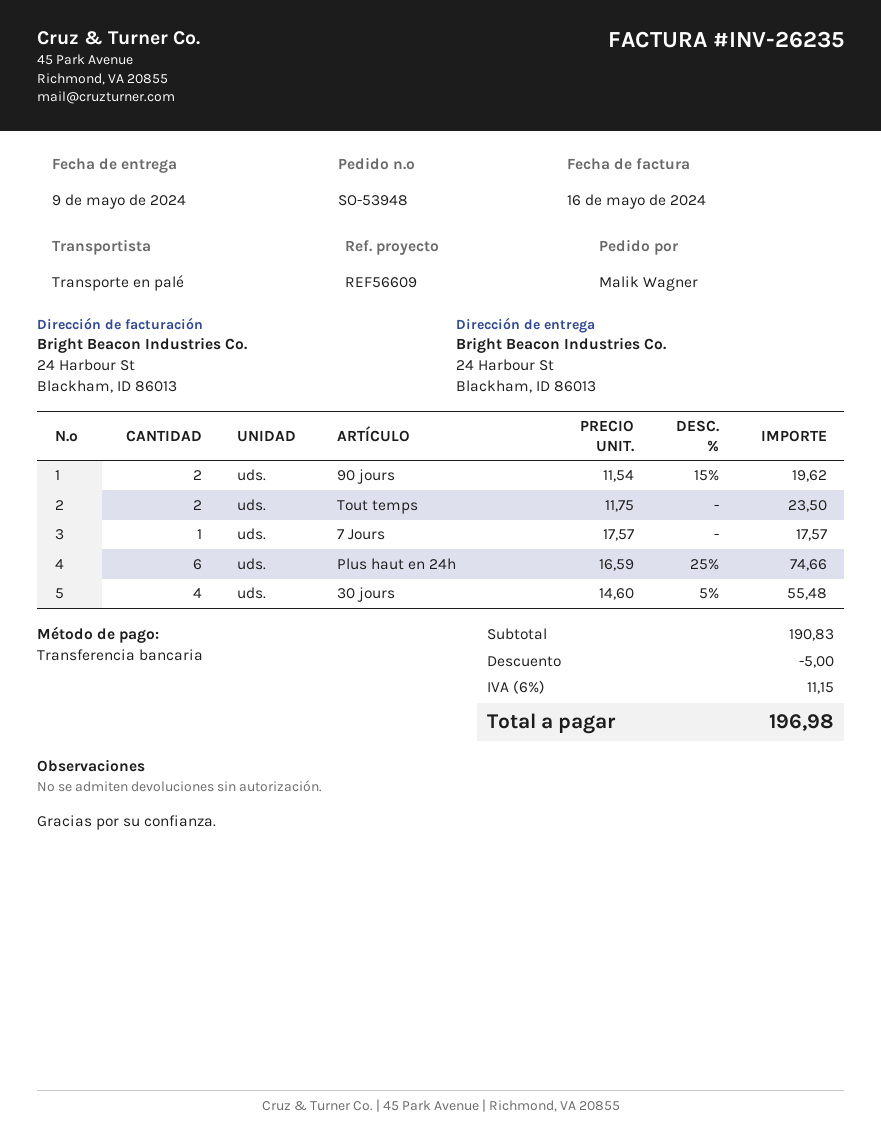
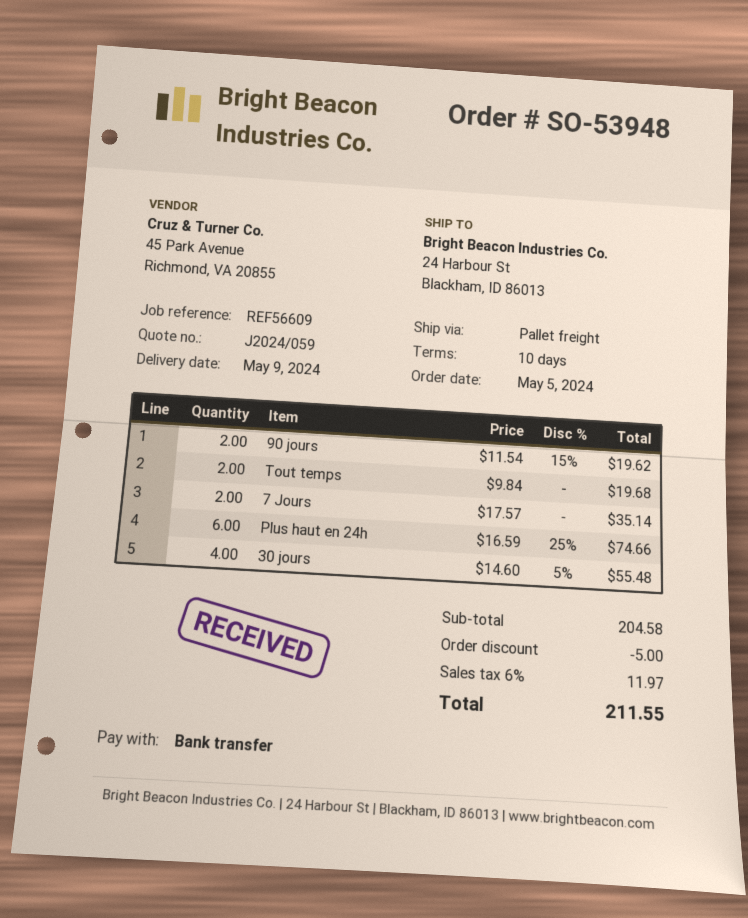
Tout temps: 2 x 11.75 = 23.50 -> 2 x 9.84 = 19.68
7 Jours: 1 x 17.57 = 17.57 -> 2 x 17.57 = 35.14
subtotal: 190.83 -> 204.58
tax: 6% = 11.15 -> 6% = 11.97
total: 196.98 -> 211.55

